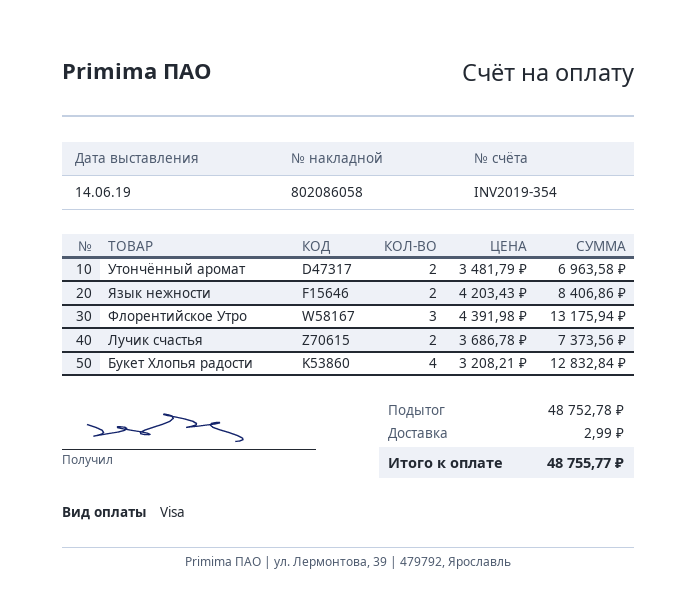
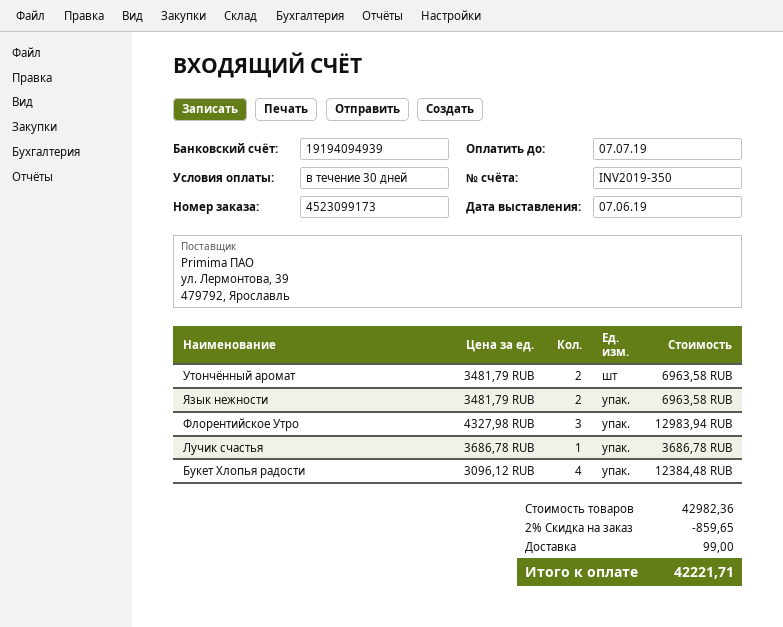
invoice number: INV2019-354 -> INV2019-350
invoice date: 2019-06-14 -> 2019-06-07
Язык нежности: 2 x 4203.43 = 8406.86 -> 2 x 3481.79 = 6963.58
Флорентийское Утро: 3 x 4391.98 = 13175.94 -> 3 x 4327.98 = 12983.94
Лучик счастья: 2 x 3686.78 = 7373.56 -> 1 x 3686.78 = 3686.78
Букет Хлопья радости: 4 x 3208.21 = 12832.84 -> 4 x 3096.12 = 12384.48
subtotal: 48752.78 -> 42982.36
discount: none -> 2% = 859.65
shipping: 2.99 -> 99.00
total: 48755.77 -> 42221.71

